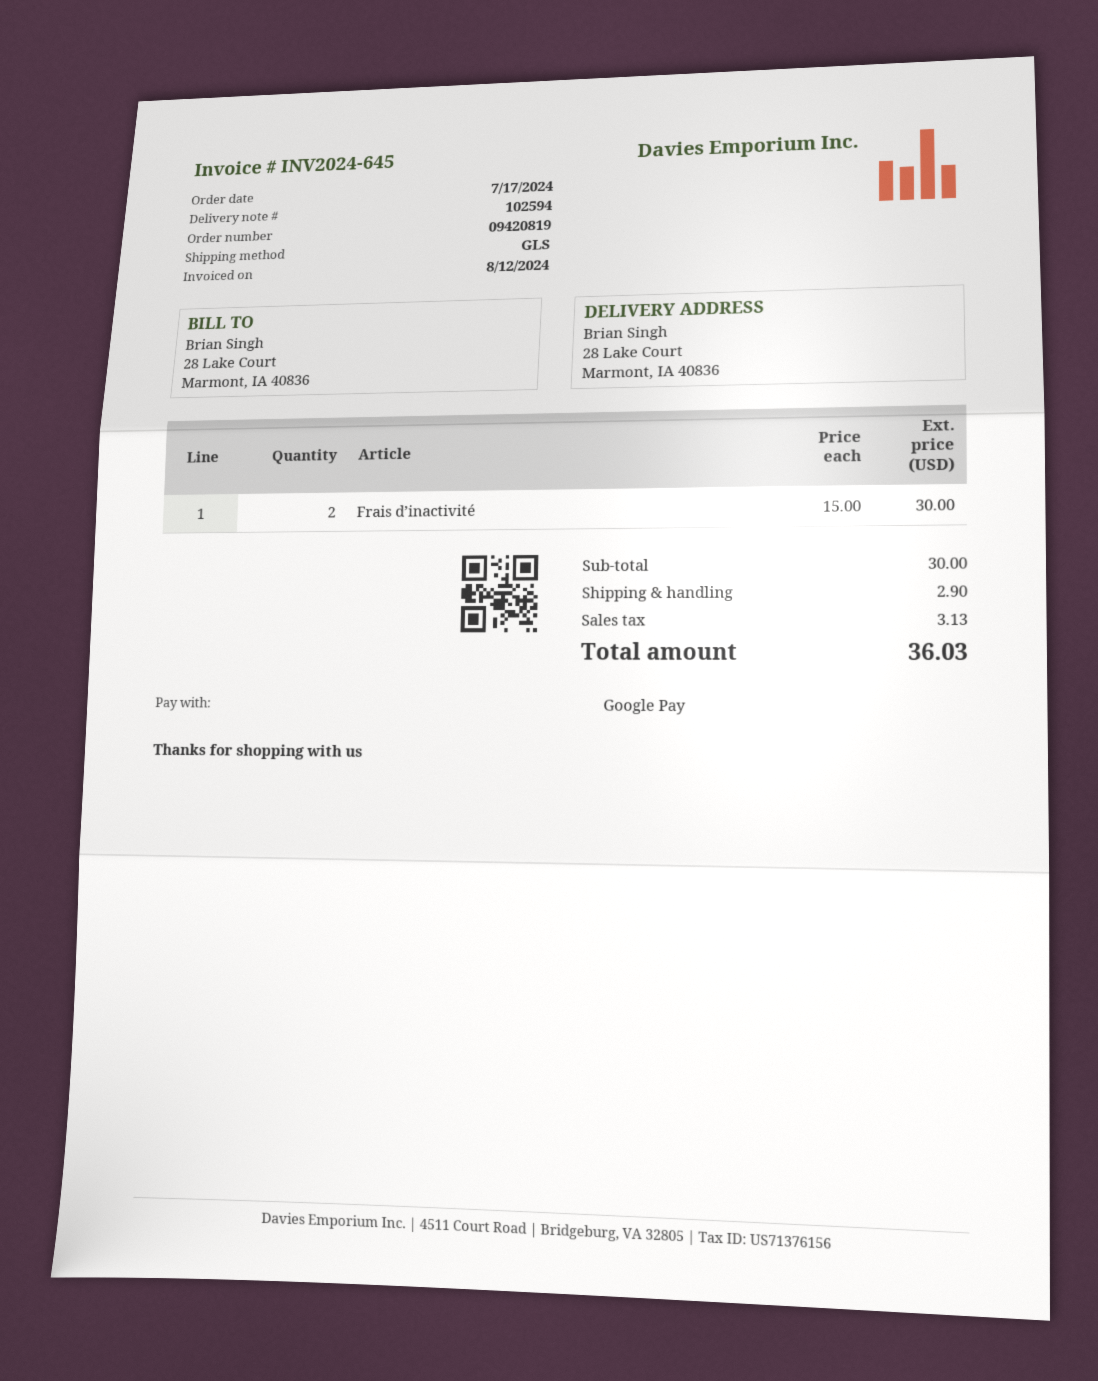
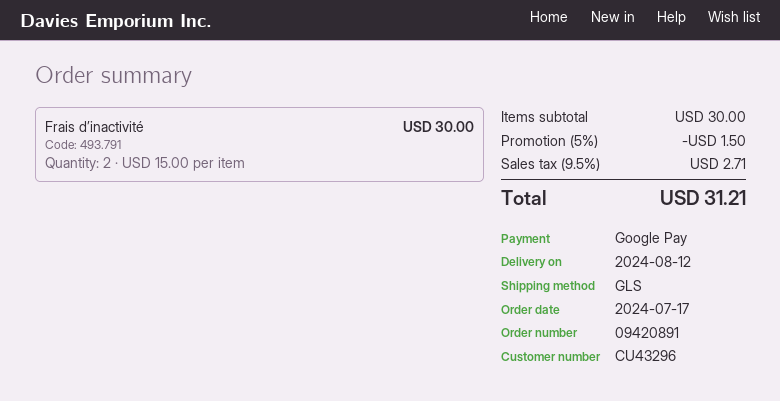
order number: 09420819 -> 09420891
discount: none -> 5% = 1.50
shipping: 2.90 -> none
tax: 3.13 -> 2.71
total: 36.03 -> 31.21

